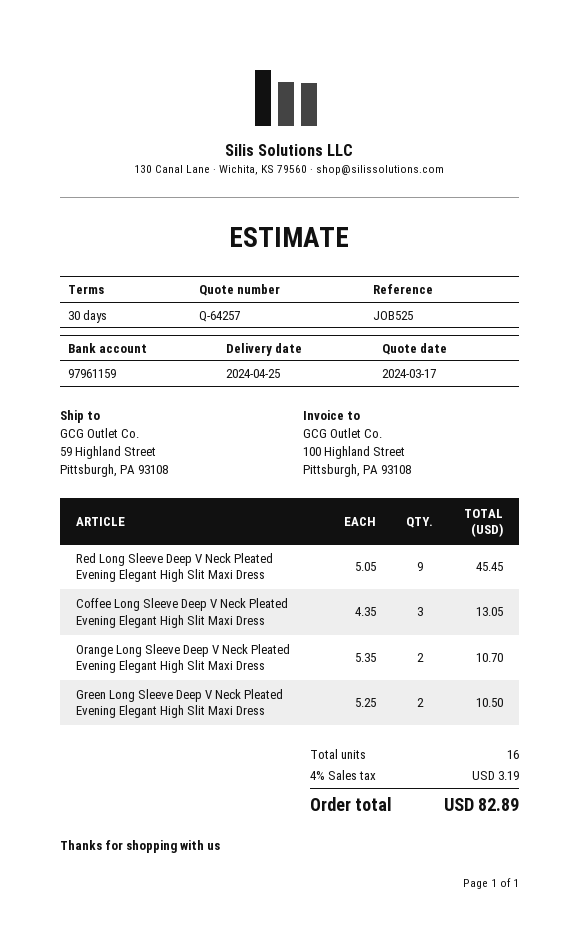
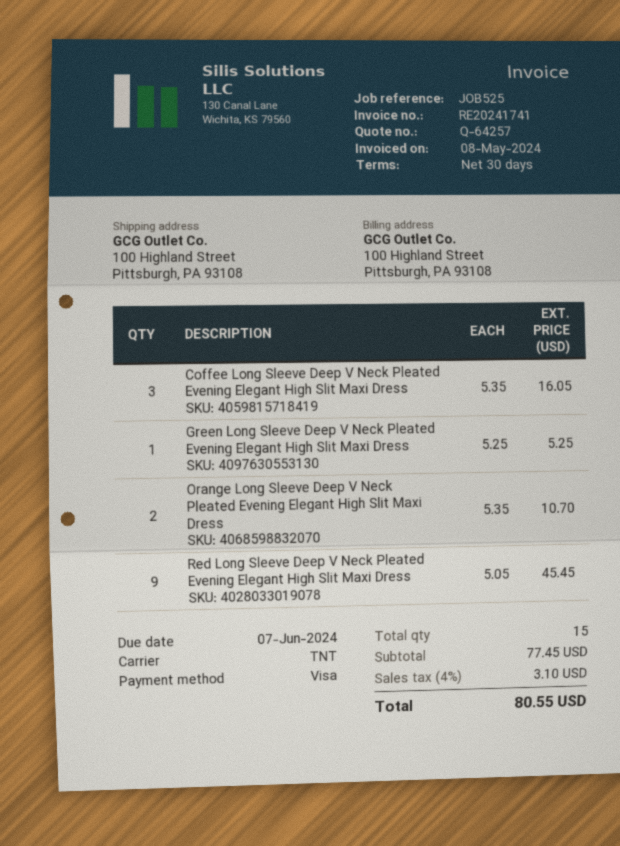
ship to: 59 Highland Street, Pittsburgh, PA 93108 -> 100 Highland Street, Pittsburgh, PA 93108
Coffee Long Sleeve Deep V Neck Pleated Evening Elegant High Slit Maxi Dress: 3 x 4.35 = 13.05 -> 3 x 5.35 = 16.05
Green Long Sleeve Deep V Neck Pleated Evening Elegant High Slit Maxi Dress: 2 x 5.25 = 10.50 -> 1 x 5.25 = 5.25
total quantity: 16 -> 15
tax: 4% = 3.19 -> 4% = 3.10
total: 82.89 -> 80.55

